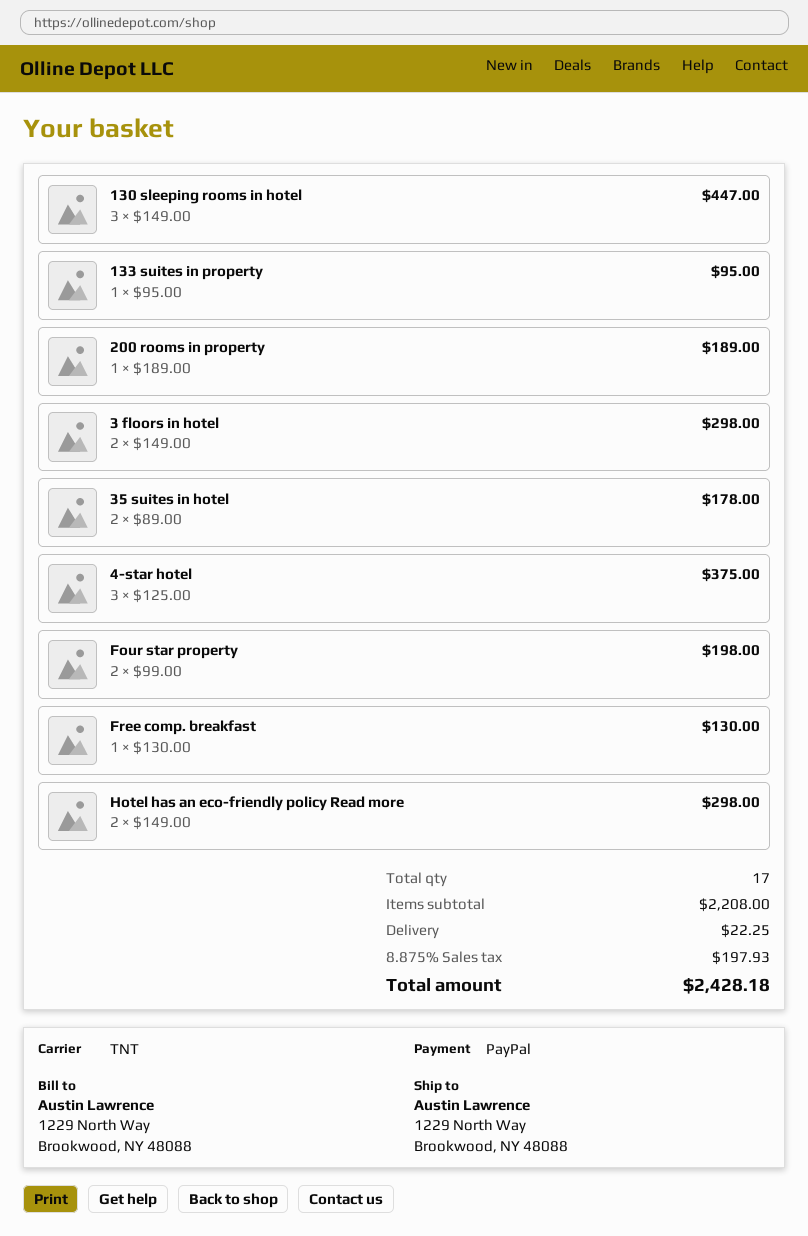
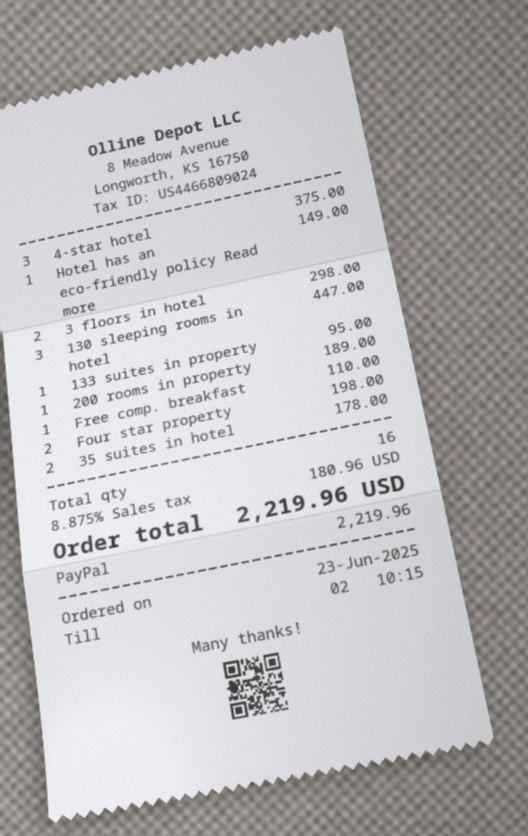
Free comp. breakfast: 1 for 130.00 -> 1 for 110.00
Hotel has an eco-friendly policy Read more: 2 for 298.00 -> 1 for 149.00
total quantity: 17 -> 16
shipping: 22.25 -> none
tax: 8.875% = 197.93 -> 8.875% = 180.96
total: 2428.18 -> 2219.96

